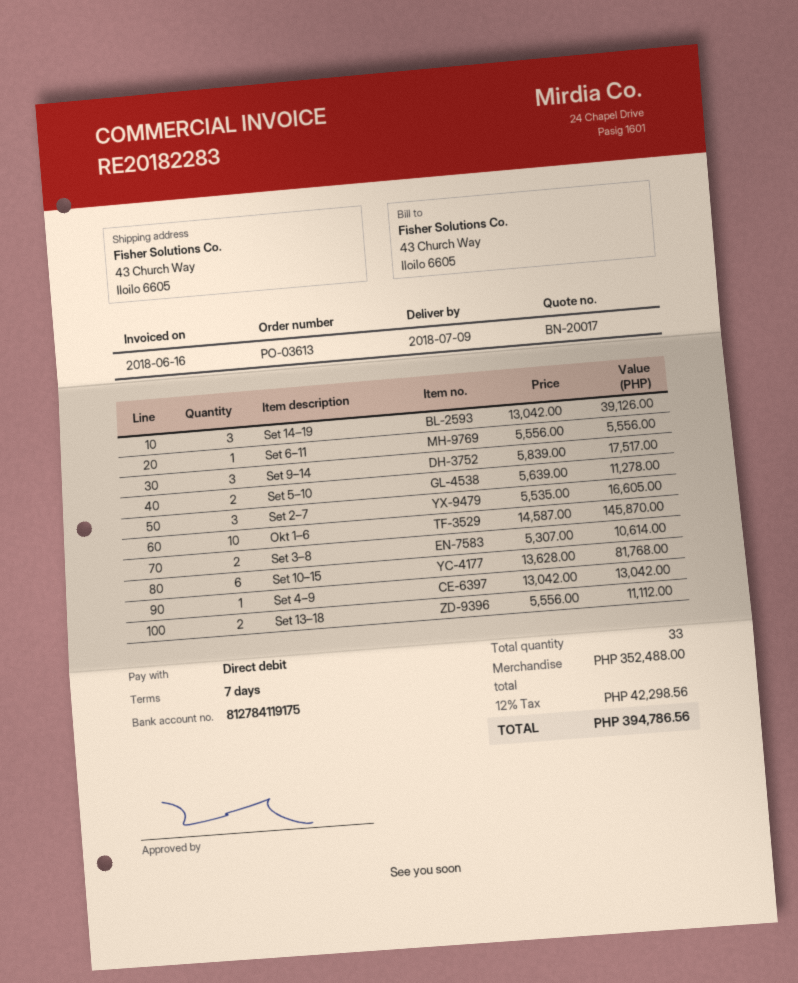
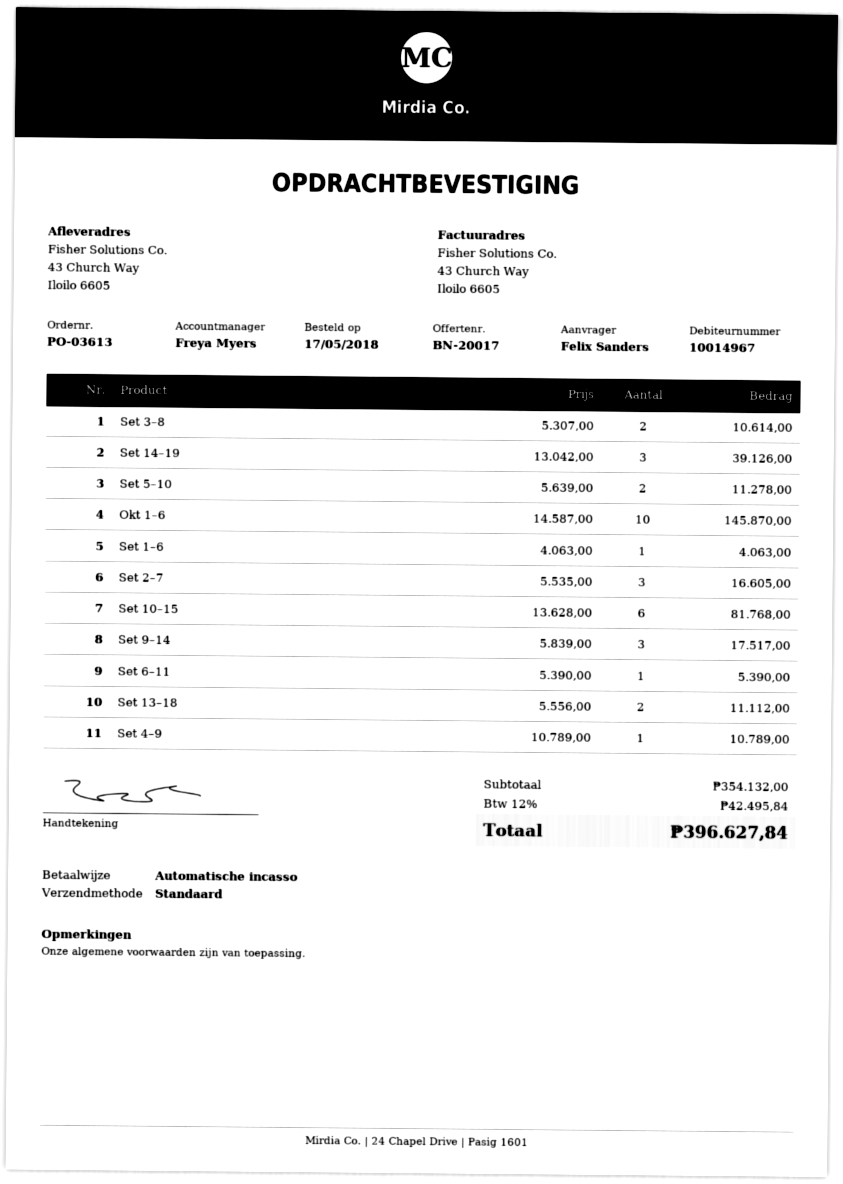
Set 6–11: 1 x 5556.00 = 5556.00 -> 1 x 5390.00 = 5390.00
Set 4–9: 1 x 13042.00 = 13042.00 -> 1 x 10789.00 = 10789.00
Set 1–6: none -> 1 x 4063.00 = 4063.00
subtotal: 352488.00 -> 354132.00
tax: 12% = 42298.56 -> 12% = 42495.84
total: 394786.56 -> 396627.84

